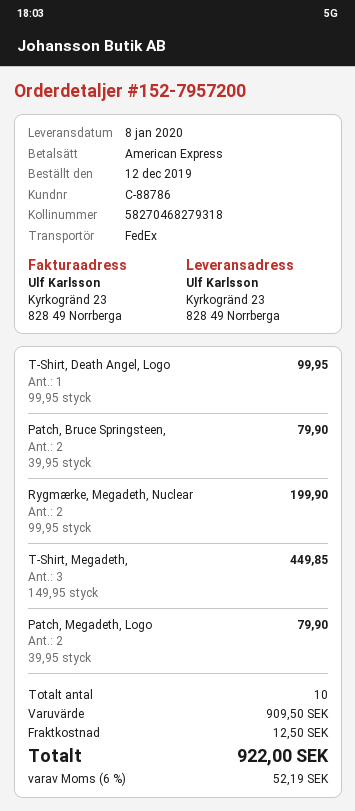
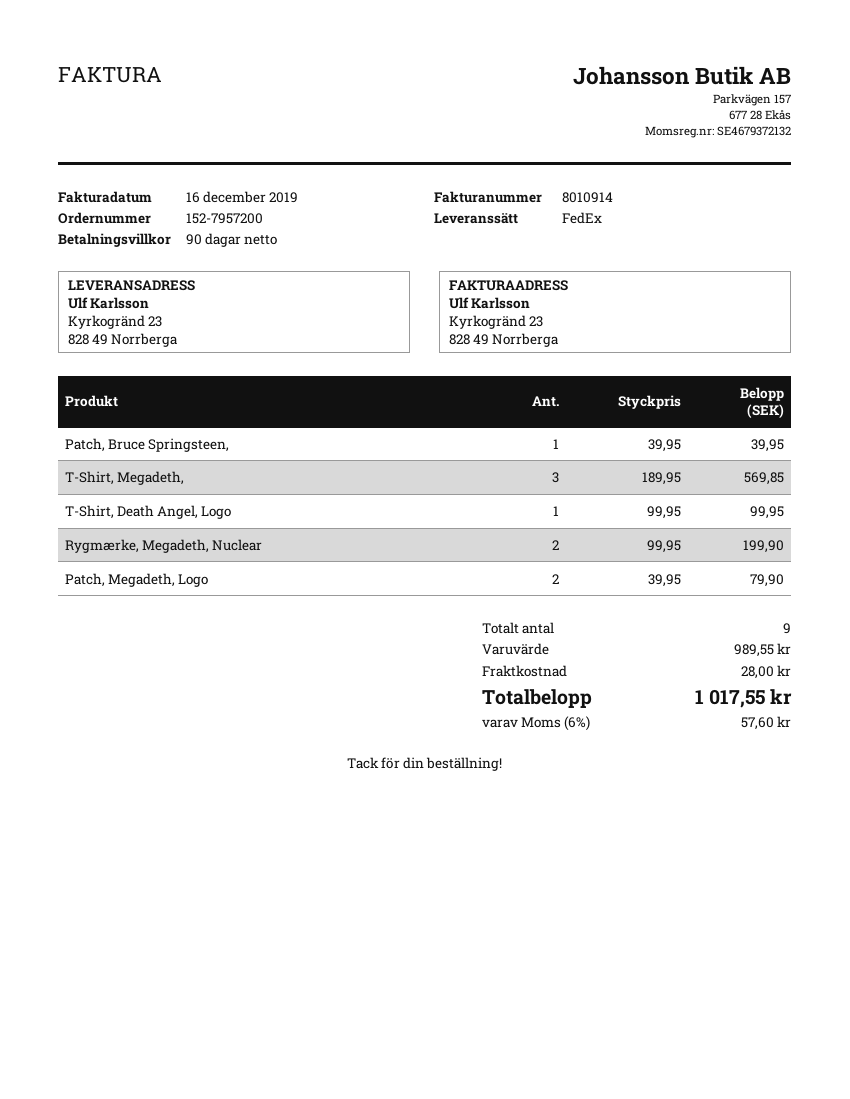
Patch, Bruce Springsteen,: 2 x 39.95 = 79.90 -> 1 x 39.95 = 39.95
T-Shirt, Megadeth,: 3 x 149.95 = 449.85 -> 3 x 189.95 = 569.85
total quantity: 10 -> 9
subtotal: 909.50 -> 989.55
shipping: 12.50 -> 28.00
tax: 6% = 52.19 -> 6% = 57.60
total: 922.00 -> 1017.55

